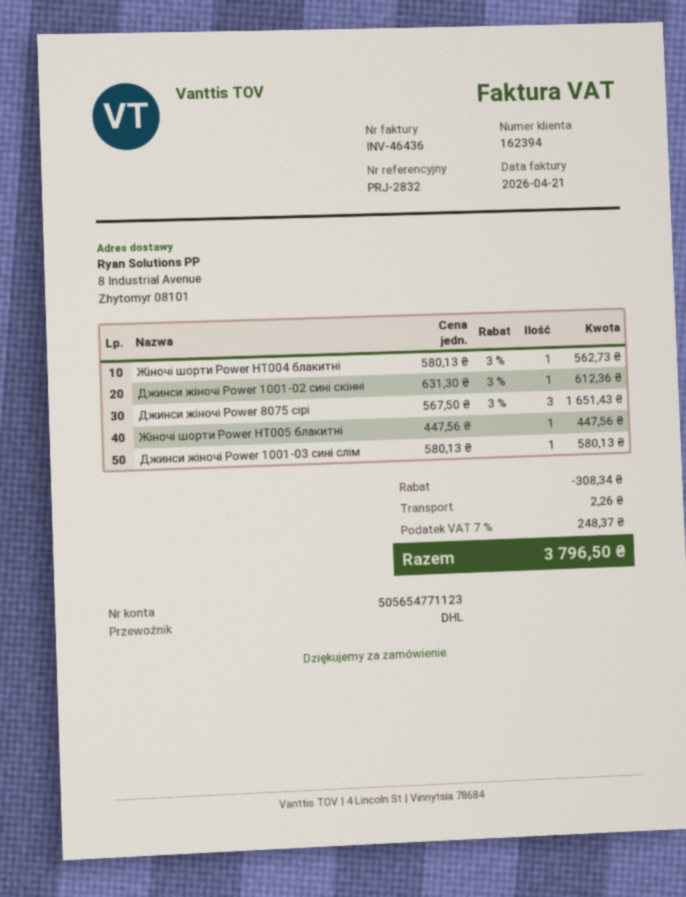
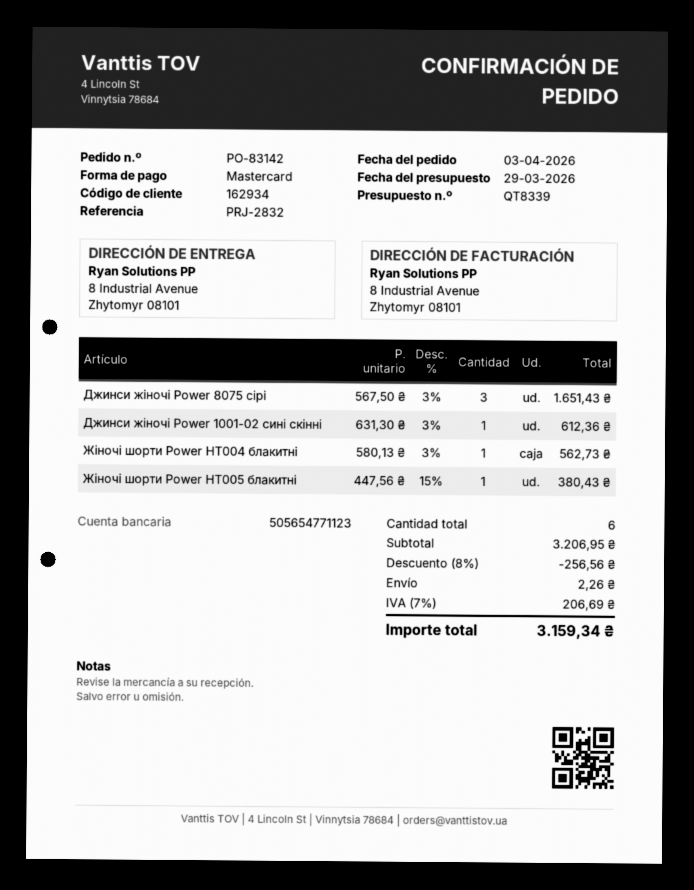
customer number: 162394 -> 162934
Жіночі шорти Power HT005 блакитні: 1 x 447.56 = 447.56 -> 1 x 447.56 - 15% = 380.43
Джинси жіночі Power 1001-03 сині слім: 1 x 580.13 = 580.13 -> none
discount: 308.34 -> 256.56
tax: 7% = 248.37 -> 7% = 206.69
total: 3796.50 -> 3159.34

